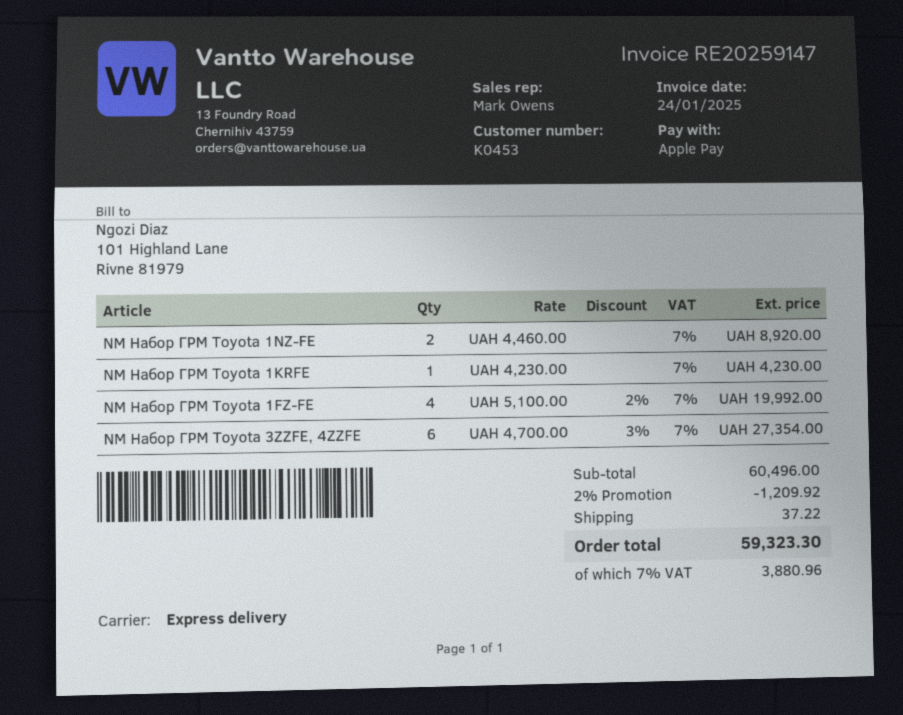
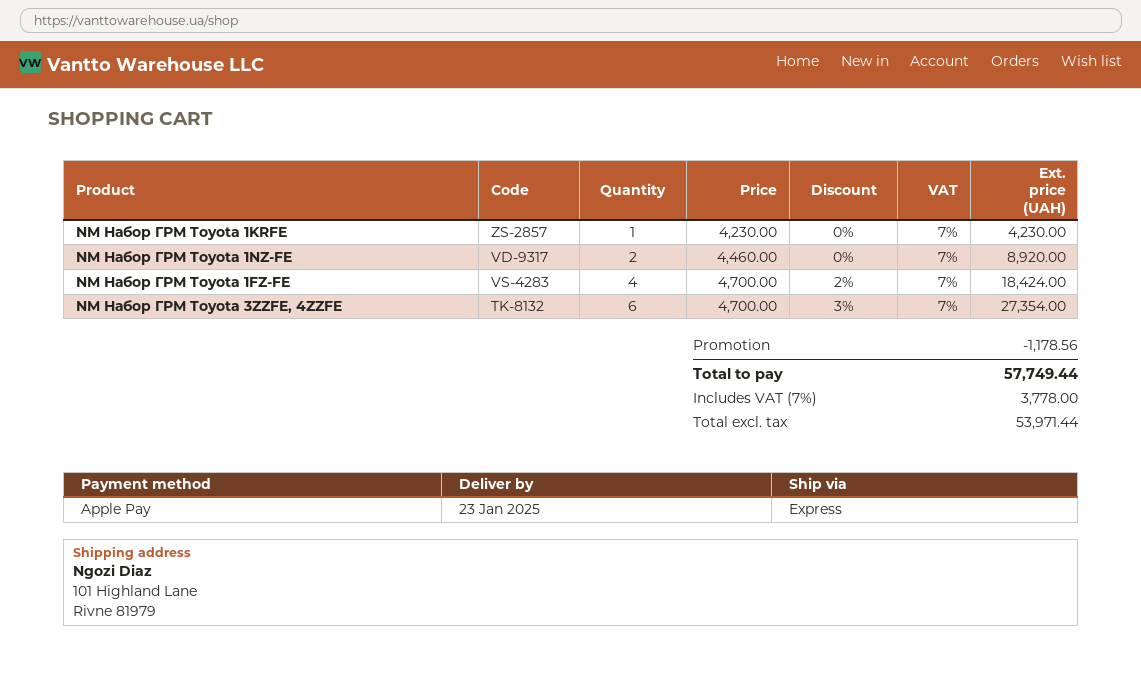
NM Набор ГРМ Toyota 1FZ-FE: 4 x 5100.00 - 2% = 19992.00 -> 4 x 4700.00 - 2% = 18424.00
discount: 1209.92 -> 1178.56
shipping: 37.22 -> none
tax: 7% = 3880.96 -> 7% = 3778.00
total: 59323.30 -> 57749.44

